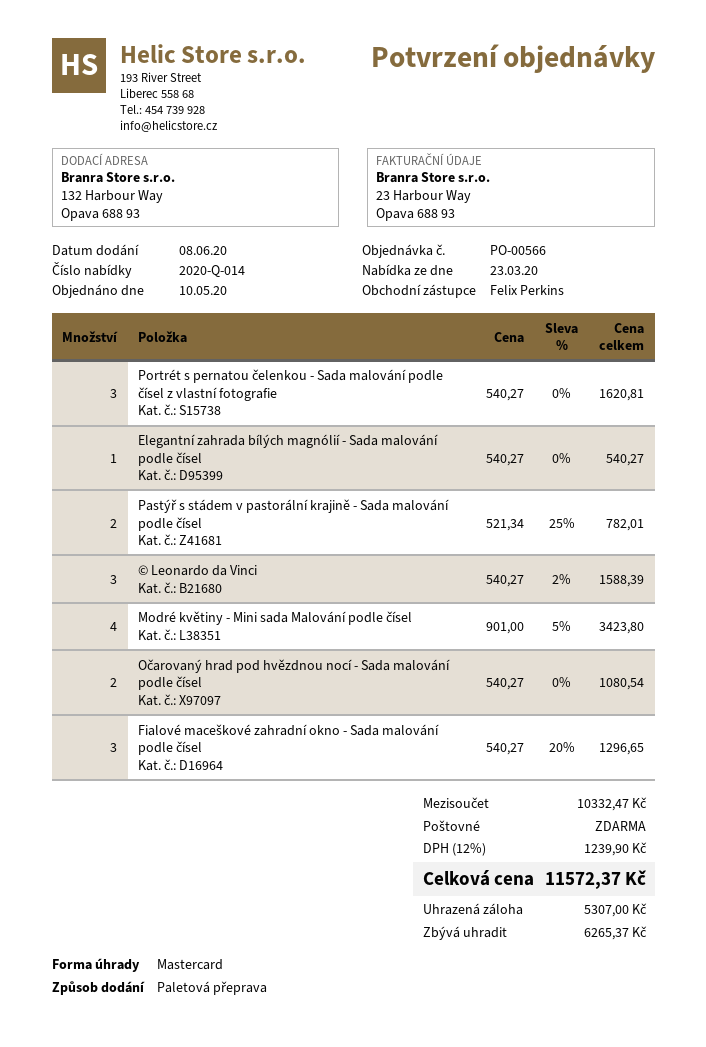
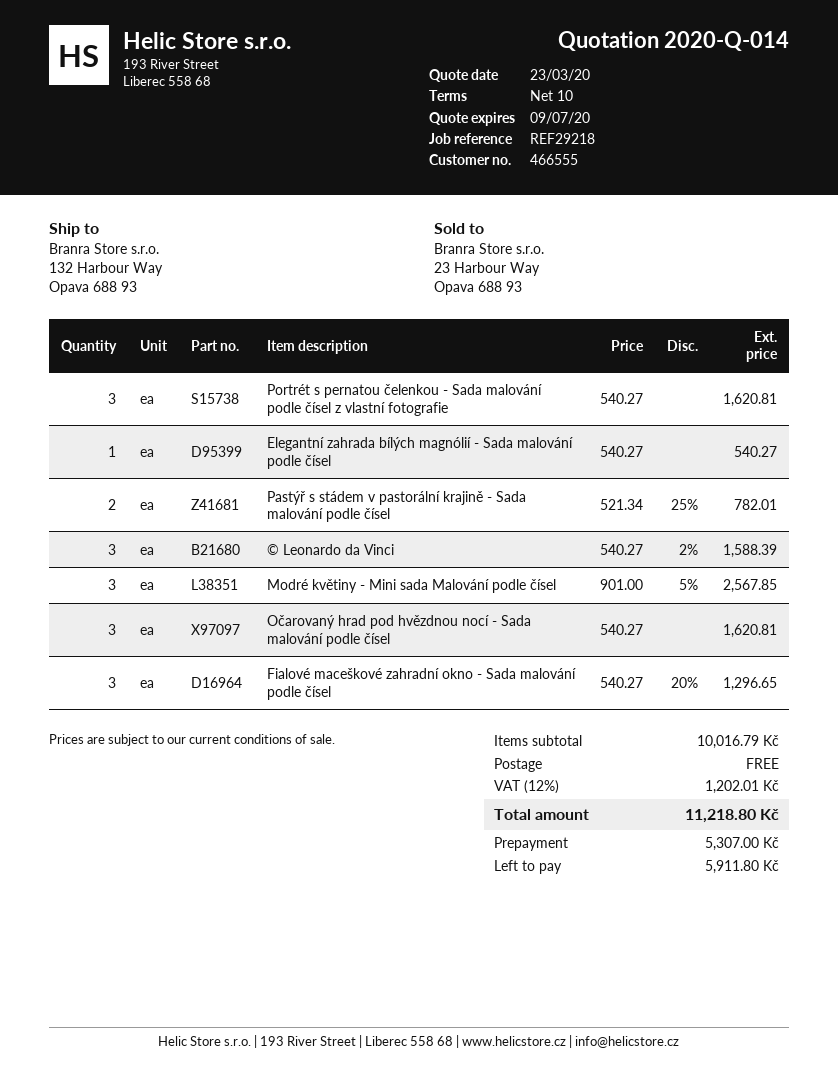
Modré květiny - Mini sada Malování podle čísel: 4 x 901.00 - 5% = 3423.80 -> 3 x 901.00 - 5% = 2567.85
Očarovaný hrad pod hvězdnou nocí - Sada malování podle čísel: 2 x 540.27 = 1080.54 -> 3 x 540.27 = 1620.81
subtotal: 10332.47 -> 10016.79
tax: 12% = 1239.90 -> 12% = 1202.01
total: 11572.37 -> 11218.80
balance: 6265.37 -> 5911.80

